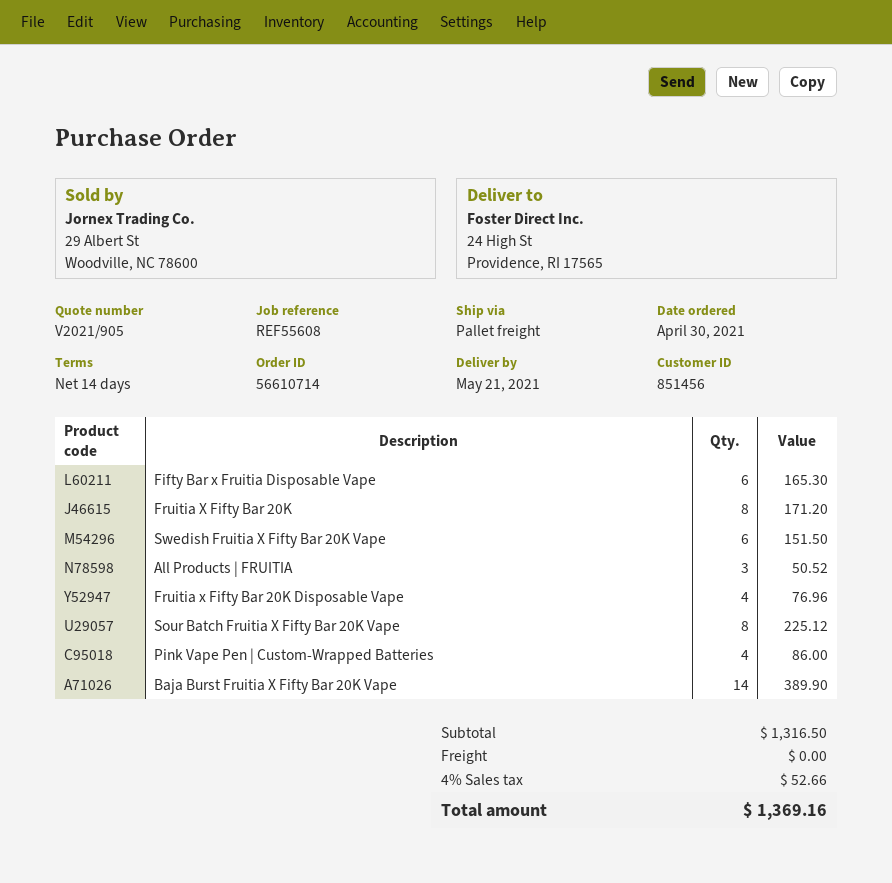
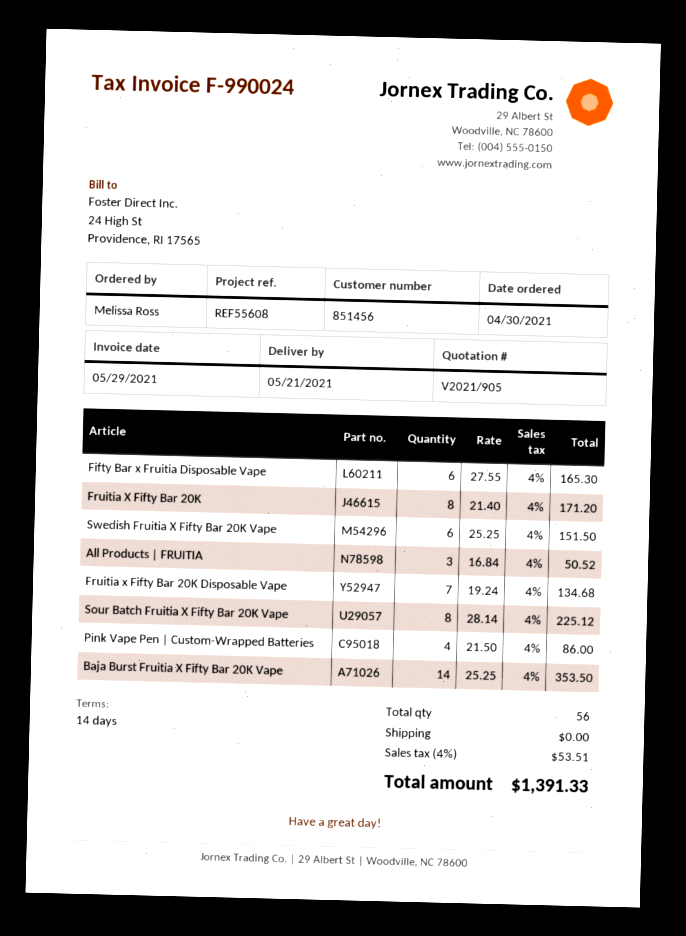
Fruitia x Fifty Bar 20K Disposable Vape: 4 for 76.96 -> 7 for 134.68
Baja Burst Fruitia X Fifty Bar 20K Vape: 14 for 389.90 -> 14 for 353.50
tax: 4% = 52.66 -> 4% = 53.51
total: 1369.16 -> 1391.33

